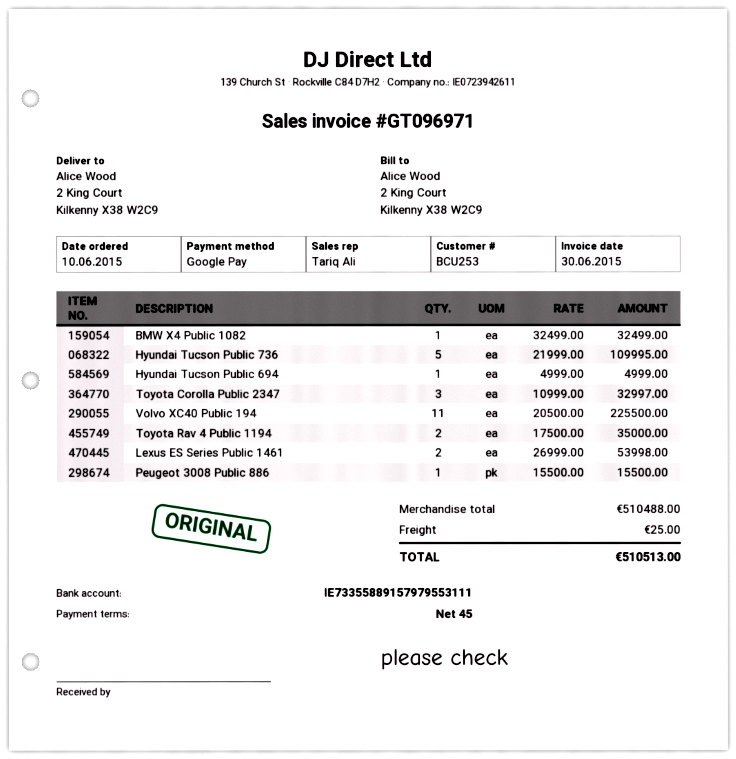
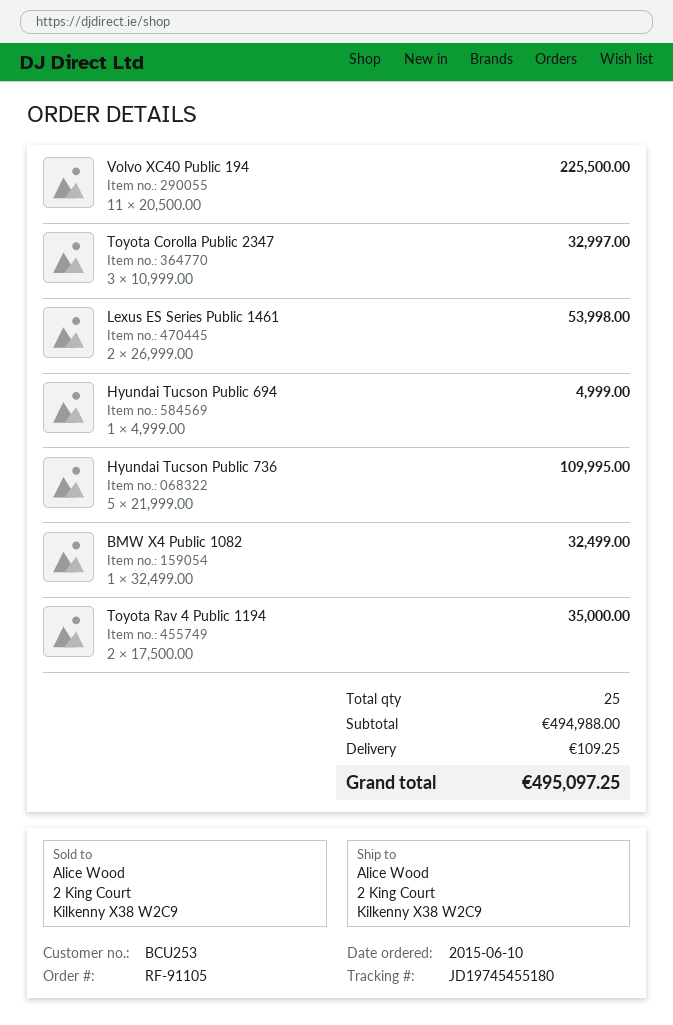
Peugeot 3008 Public 886: 1 x 15500.00 = 15500.00 -> none
subtotal: 510488.00 -> 494988.00
shipping: 25.00 -> 109.25
total: 510513.00 -> 495097.25

